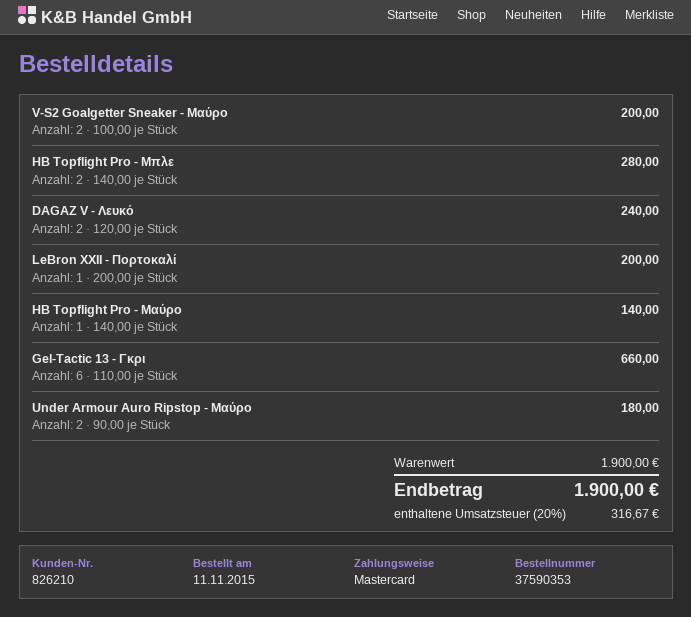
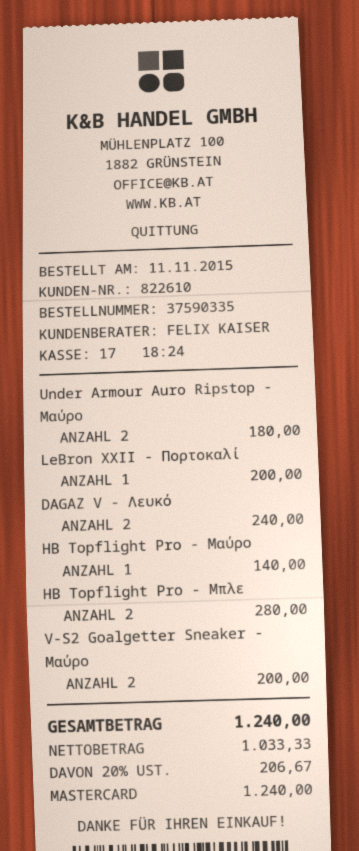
order number: 37590353 -> 37590335
customer number: 826210 -> 822610
Gel-Tactic 13 - Γκρι: 6 for 660.00 -> none
tax: 20% = 316.67 -> 20% = 206.67
total: 1900.00 -> 1240.00

